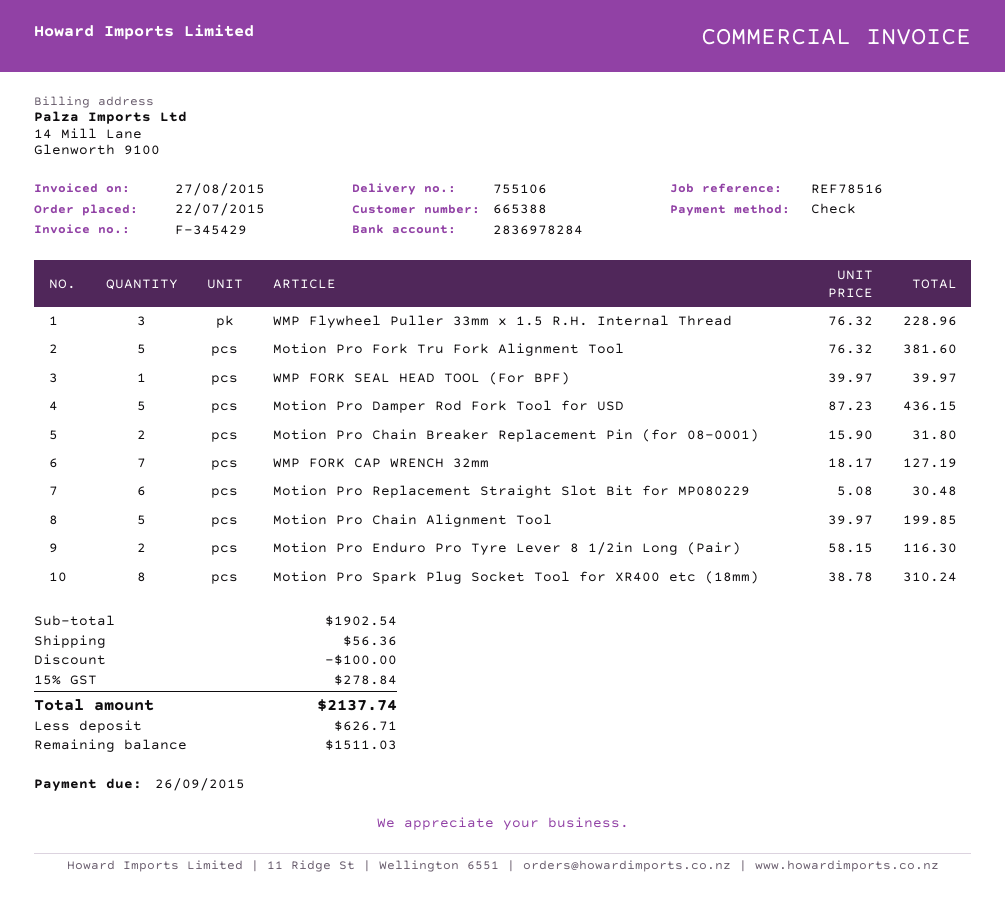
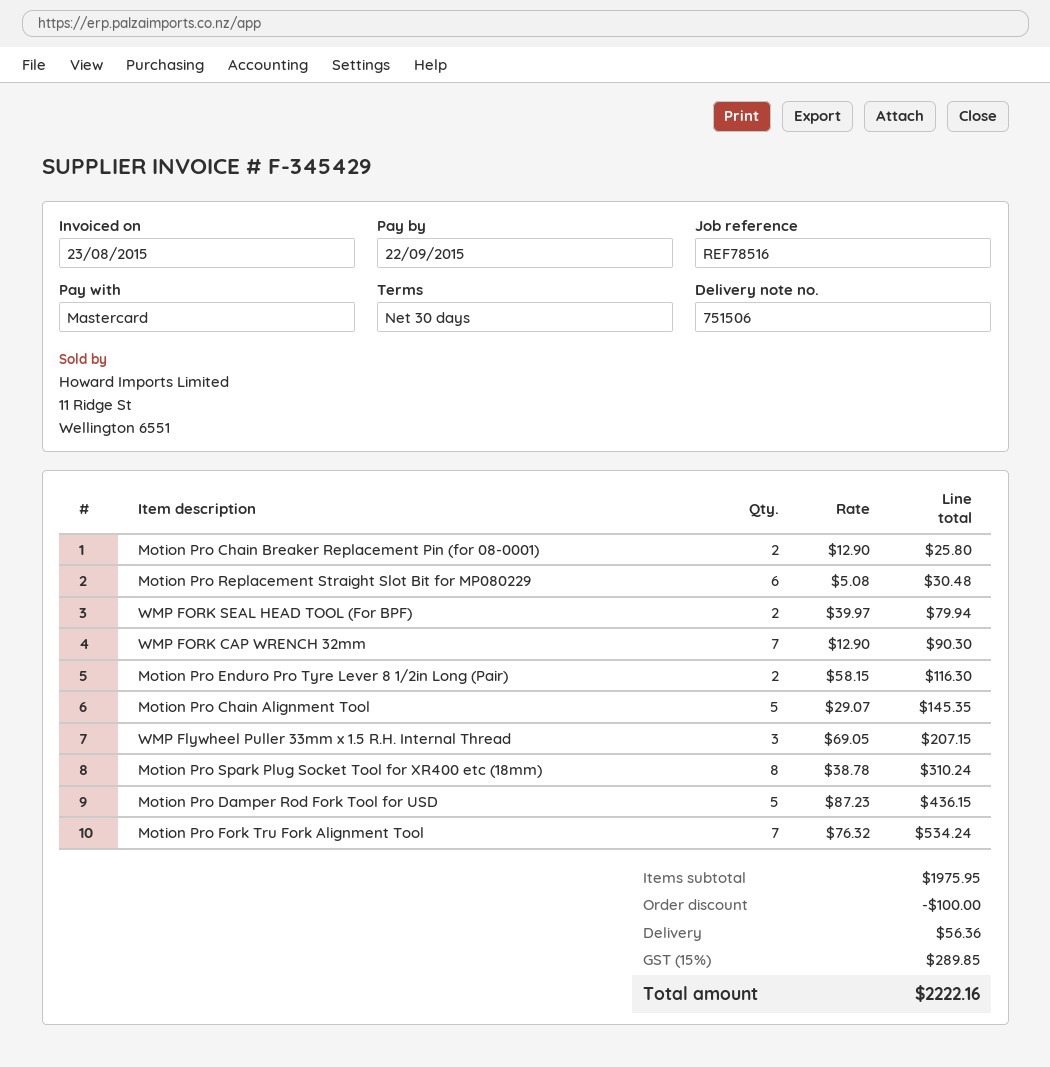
delivery note number: 755106 -> 751506
invoice date: 2015-08-27 -> 2015-08-23
due date: 2015-09-26 -> 2015-09-22
payment method: cheque -> Mastercard
WMP Flywheel Puller 33mm x 1.5 R.H. Internal Thread: 3 x 76.32 = 228.96 -> 3 x 69.05 = 207.15
Motion Pro Fork Tru Fork Alignment Tool: 5 x 76.32 = 381.60 -> 7 x 76.32 = 534.24
WMP FORK SEAL HEAD TOOL (For BPF): 1 x 39.97 = 39.97 -> 2 x 39.97 = 79.94
Motion Pro Chain Breaker Replacement Pin (for 08-0001): 2 x 15.90 = 31.80 -> 2 x 12.90 = 25.80
WMP FORK CAP WRENCH 32mm: 7 x 18.17 = 127.19 -> 7 x 12.90 = 90.30
Motion Pro Chain Alignment Tool: 5 x 39.97 = 199.85 -> 5 x 29.07 = 145.35
subtotal: 1902.54 -> 1975.95
tax: 15% = 278.84 -> 15% = 289.85
total: 2137.74 -> 2222.16

